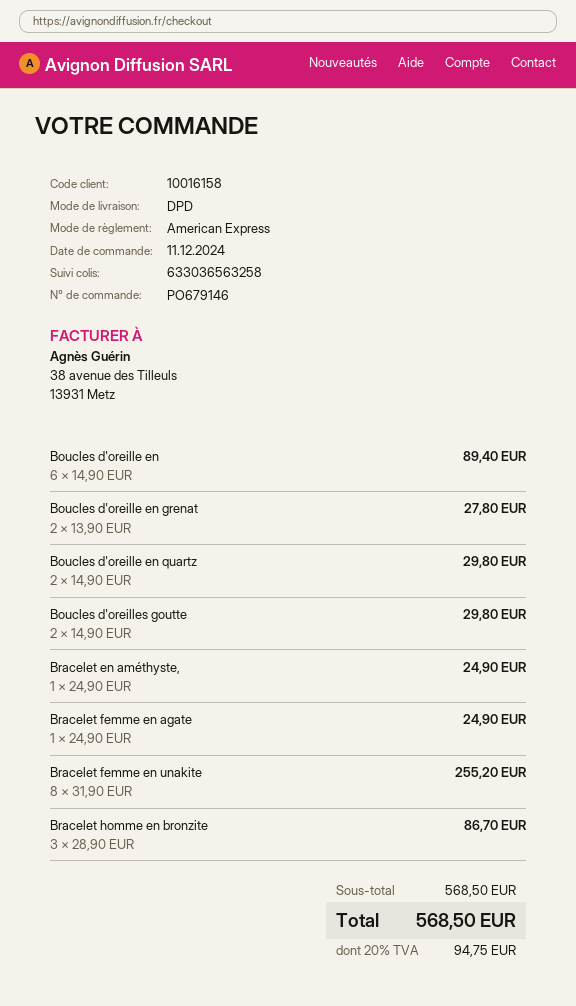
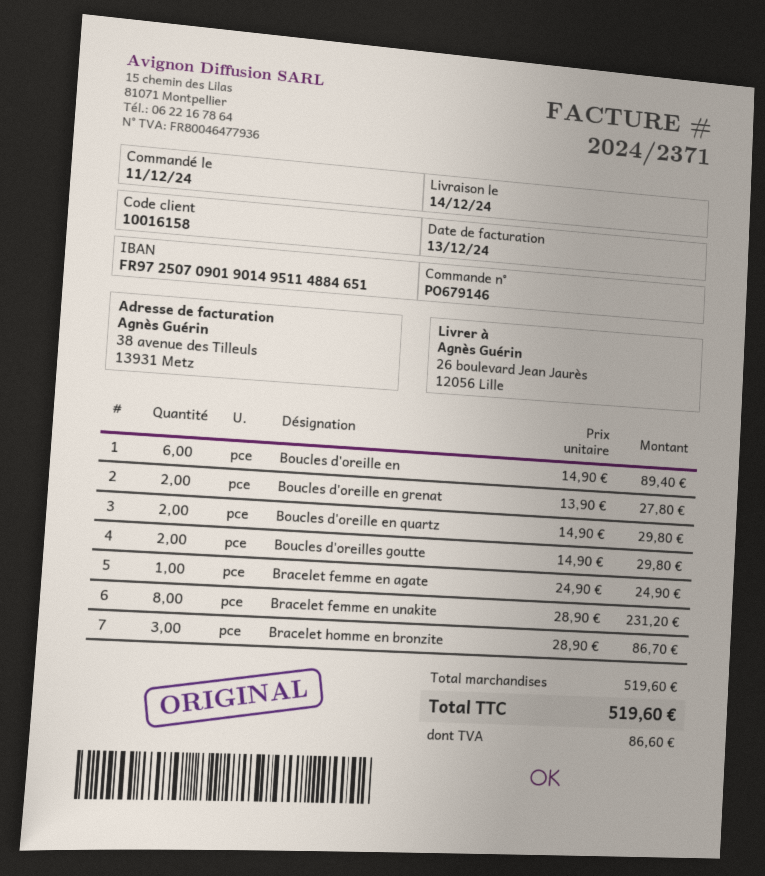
Bracelet en améthyste,: 1 x 24.90 = 24.90 -> none
Bracelet femme en unakite: 8 x 31.90 = 255.20 -> 8 x 28.90 = 231.20
subtotal: 568.50 -> 519.60
tax: 94.75 -> 86.60
total: 568.50 -> 519.60

